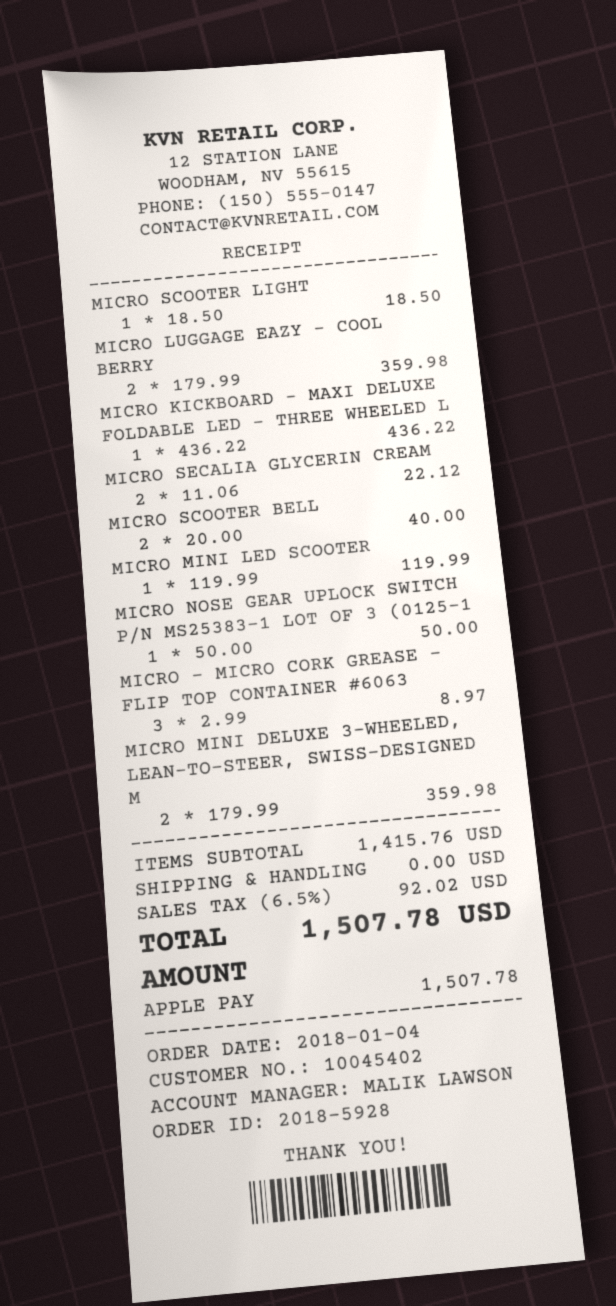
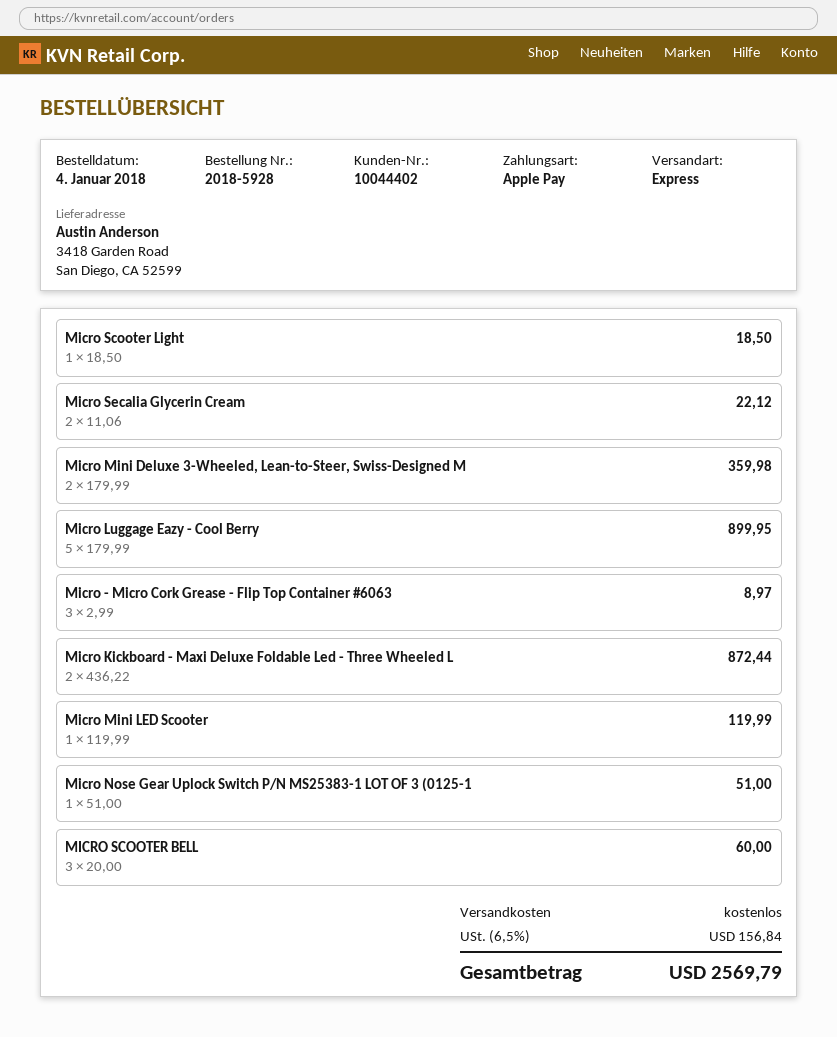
customer number: 10045402 -> 10044402
MICRO LUGGAGE EAZY - COOL BERRY: 2 x 179.99 = 359.98 -> 5 x 179.99 = 899.95
MICRO KICKBOARD - MAXI DELUXE FOLDABLE LED - THREE WHEELED L: 1 x 436.22 = 436.22 -> 2 x 436.22 = 872.44
MICRO SCOOTER BELL: 2 x 20.00 = 40.00 -> 3 x 20.00 = 60.00
MICRO NOSE GEAR UPLOCK SWITCH P/N MS25383-1 LOT OF 3 (0125-1: 1 x 50.00 = 50.00 -> 1 x 51.00 = 51.00
tax: 6.5% = 92.02 -> 6.5% = 156.84
total: 1507.78 -> 2569.79

